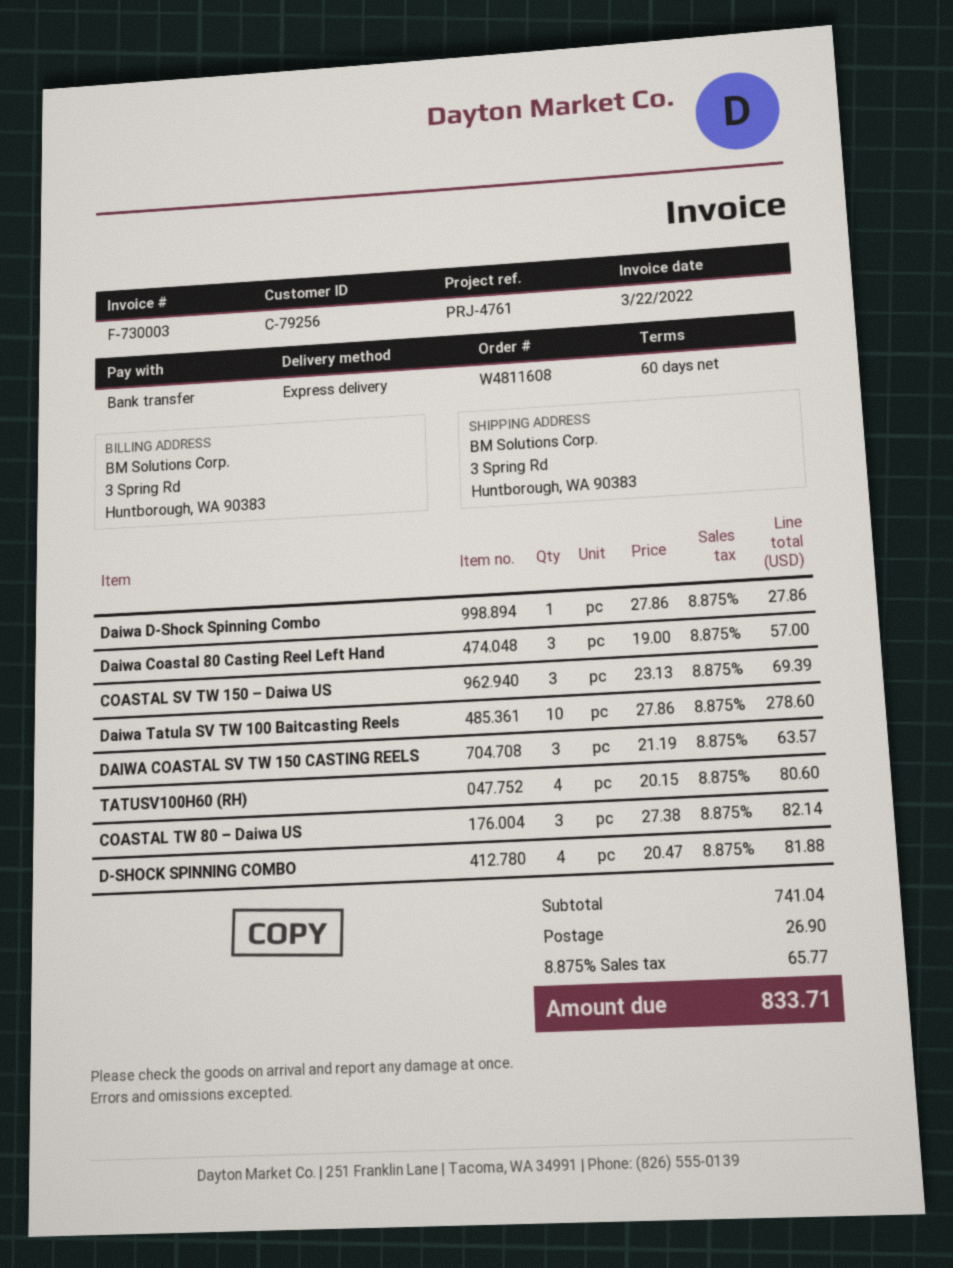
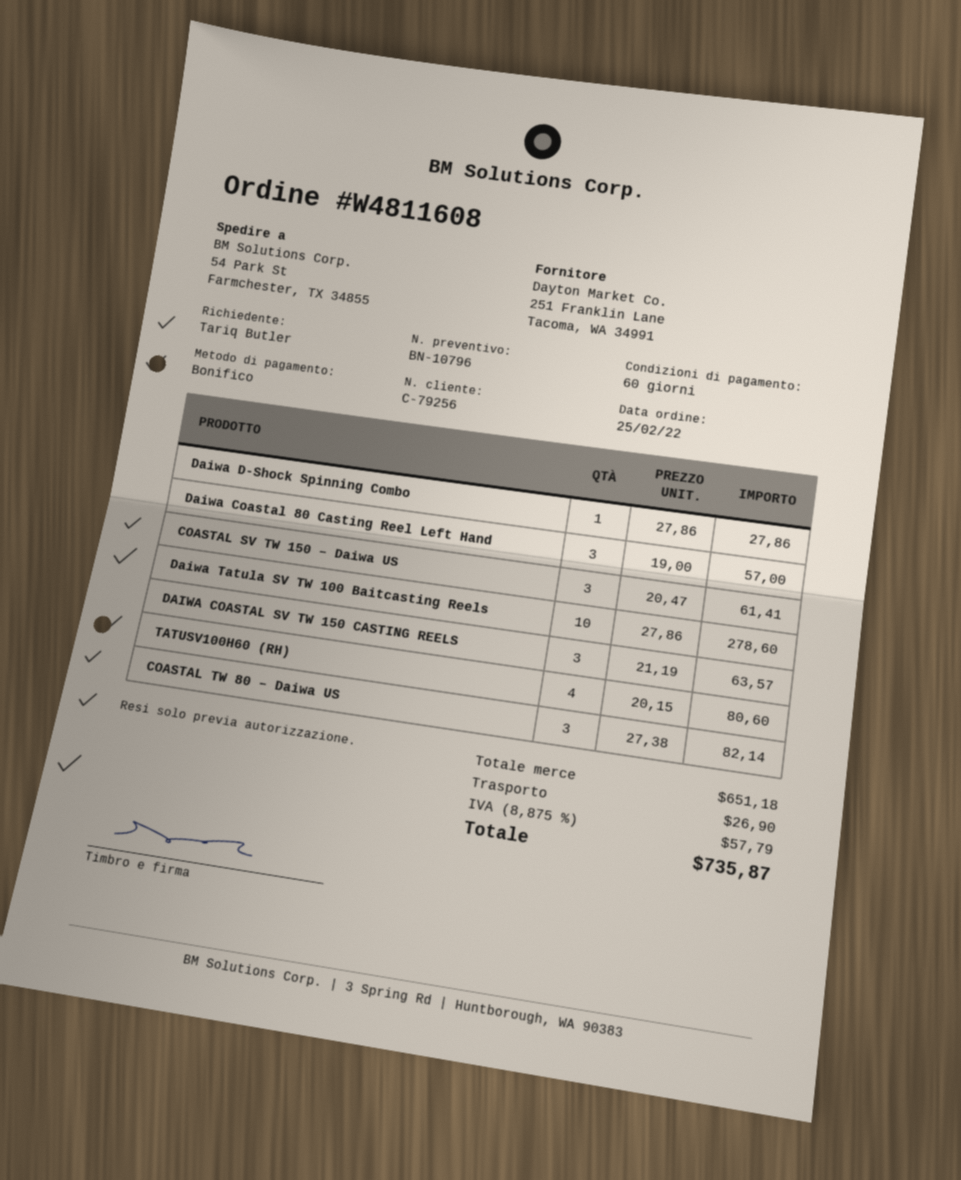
ship to: 3 Spring Rd, Huntborough, WA 90383 -> 54 Park St, Farmchester, TX 34855
COASTAL SV TW 150 – Daiwa US: 3 x 23.13 = 69.39 -> 3 x 20.47 = 61.41
D-SHOCK SPINNING COMBO: 4 x 20.47 = 81.88 -> none
subtotal: 741.04 -> 651.18
tax: 8.875% = 65.77 -> 8.875% = 57.79
total: 833.71 -> 735.87

